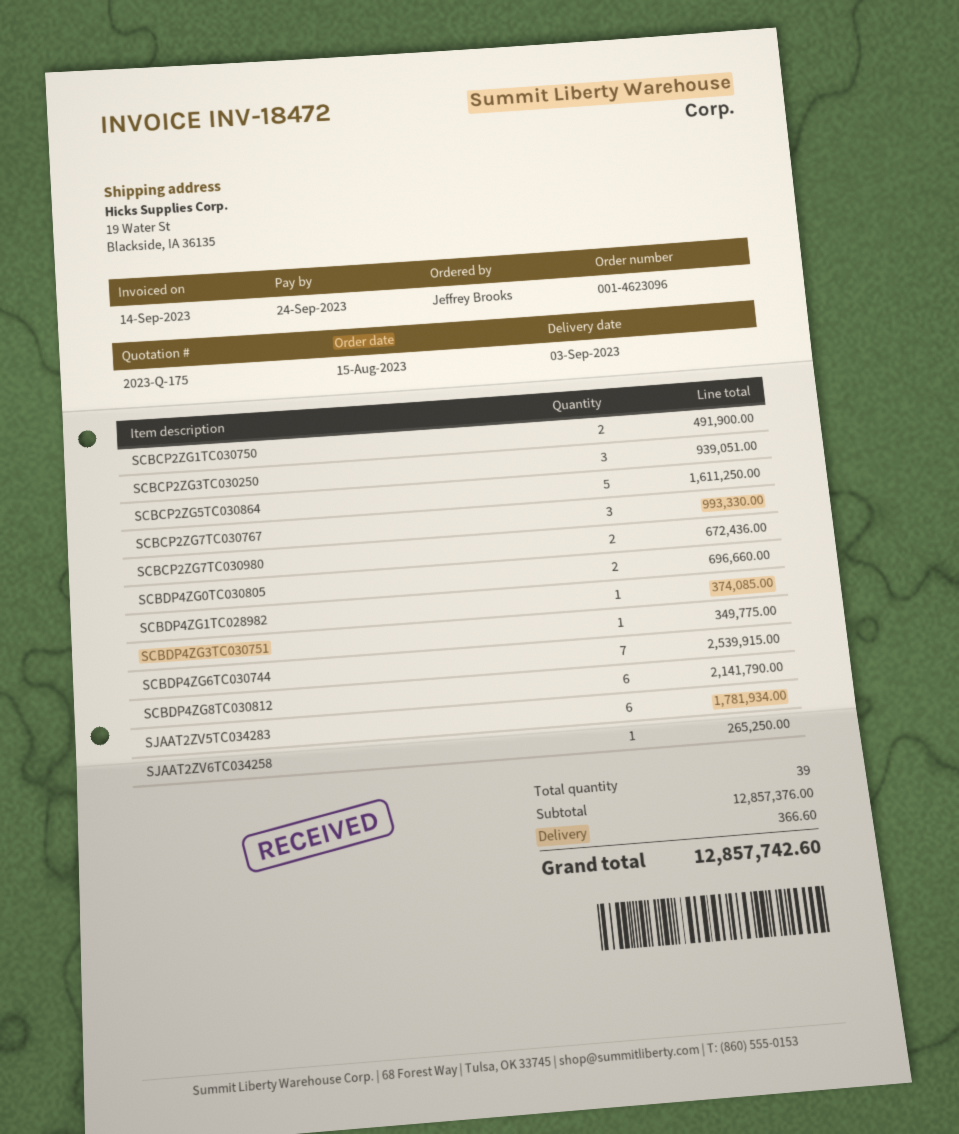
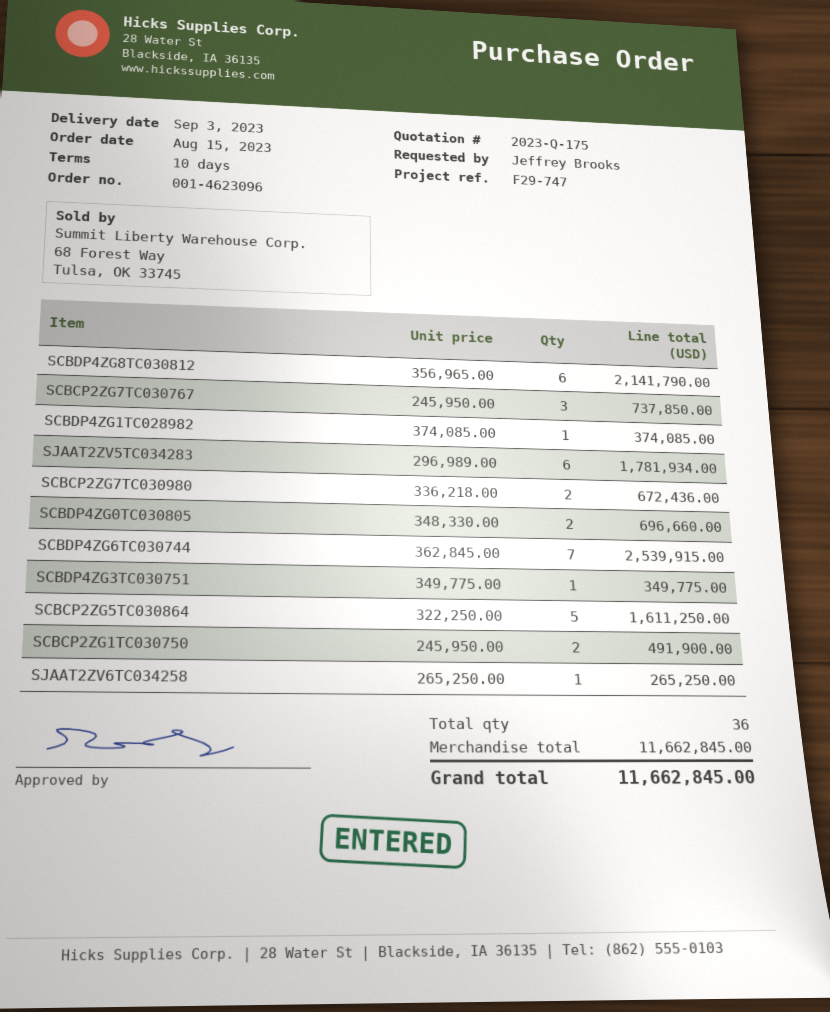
SCBCP2ZG3TC030250: 3 for 939051.00 -> none
SCBCP2ZG7TC030767: 3 for 993330.00 -> 3 for 737850.00
total quantity: 39 -> 36
subtotal: 12857376.00 -> 11662845.00
shipping: 366.60 -> none
total: 12857742.60 -> 11662845.00

